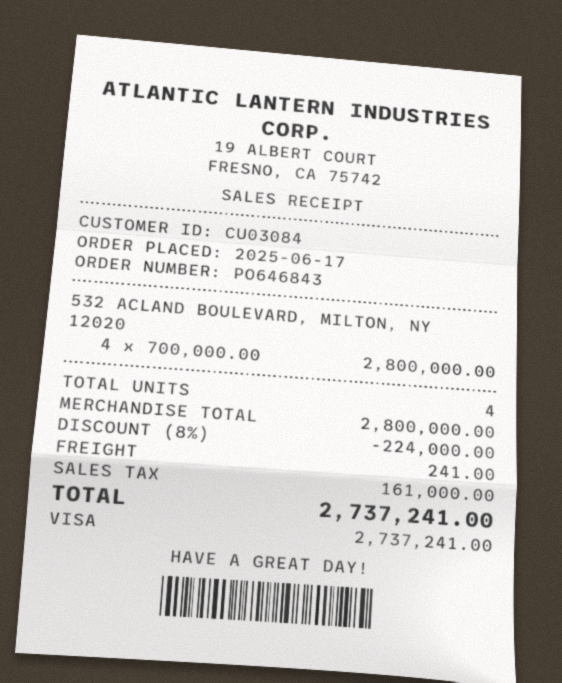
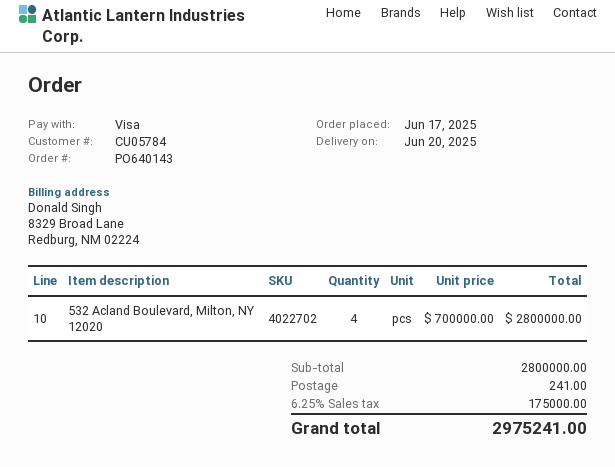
order number: PO646843 -> PO640143
customer number: CU03084 -> CU05784
discount: 8% = 224000.00 -> none
tax: 161000.00 -> 175000.00
total: 2737241.00 -> 2975241.00

